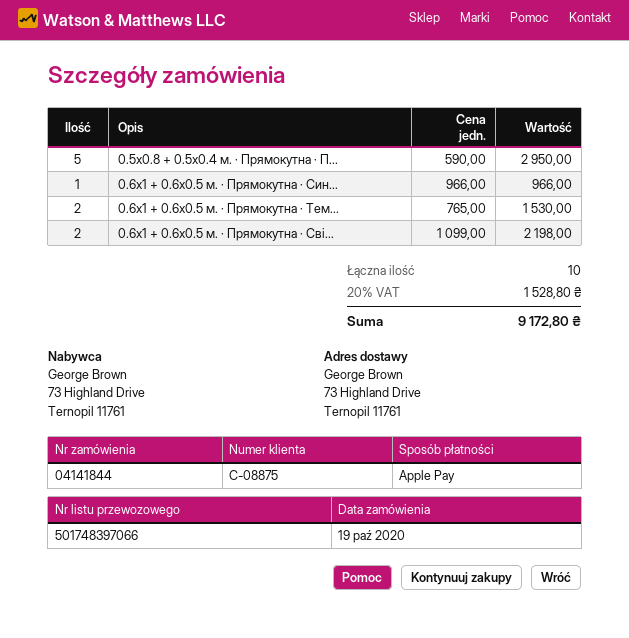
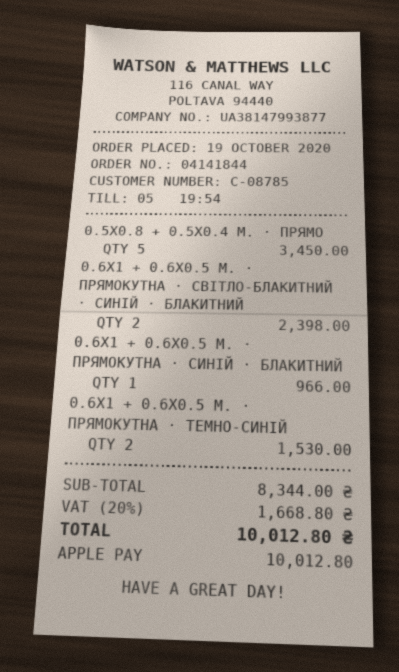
customer number: C-08875 -> C-08785
0.5x0.8 + 0.5x0.4 м. · Прямокутна · П...: 5 for 2950.00 -> 5 for 3450.00
0.6x1 + 0.6x0.5 м. · Прямокутна · Сві...: 2 for 2198.00 -> 2 for 2398.00
tax: 20% = 1528.80 -> 20% = 1668.80
total: 9172.80 -> 10012.80

